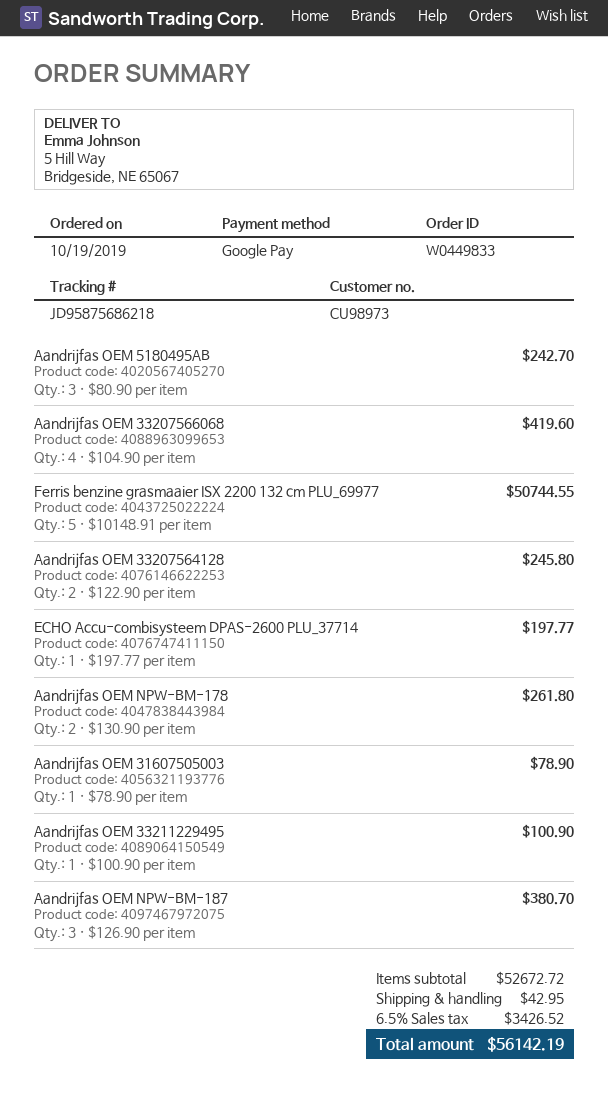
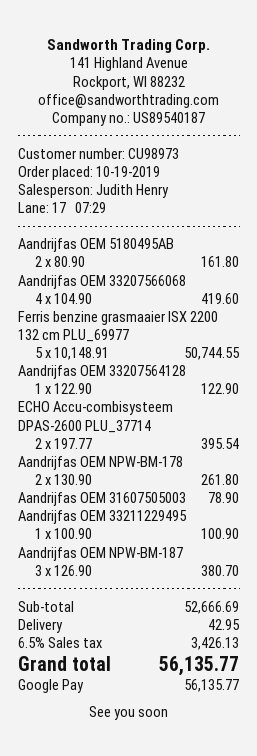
Aandrijfas OEM 5180495AB: 3 x 80.90 = 242.70 -> 2 x 80.90 = 161.80
Aandrijfas OEM 33207564128: 2 x 122.90 = 245.80 -> 1 x 122.90 = 122.90
ECHO Accu-combisysteem DPAS-2600 PLU_37714: 1 x 197.77 = 197.77 -> 2 x 197.77 = 395.54
subtotal: 52672.72 -> 52666.69
tax: 6.5% = 3426.52 -> 6.5% = 3426.13
total: 56142.19 -> 56135.77

